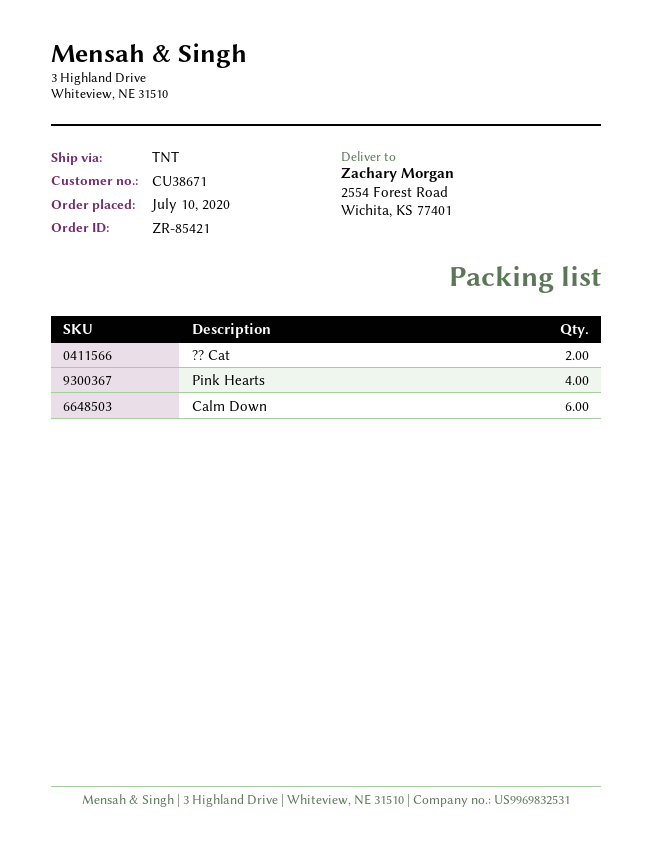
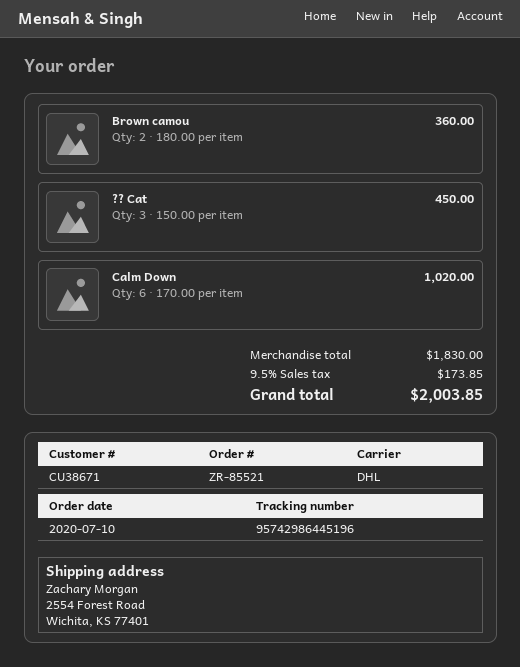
order number: ZR-85421 -> ZR-85521
shipping method: TNT -> DHL
?? Cat: 2 -> 3
Pink Hearts: 4 -> none
Brown camou: none -> 2

